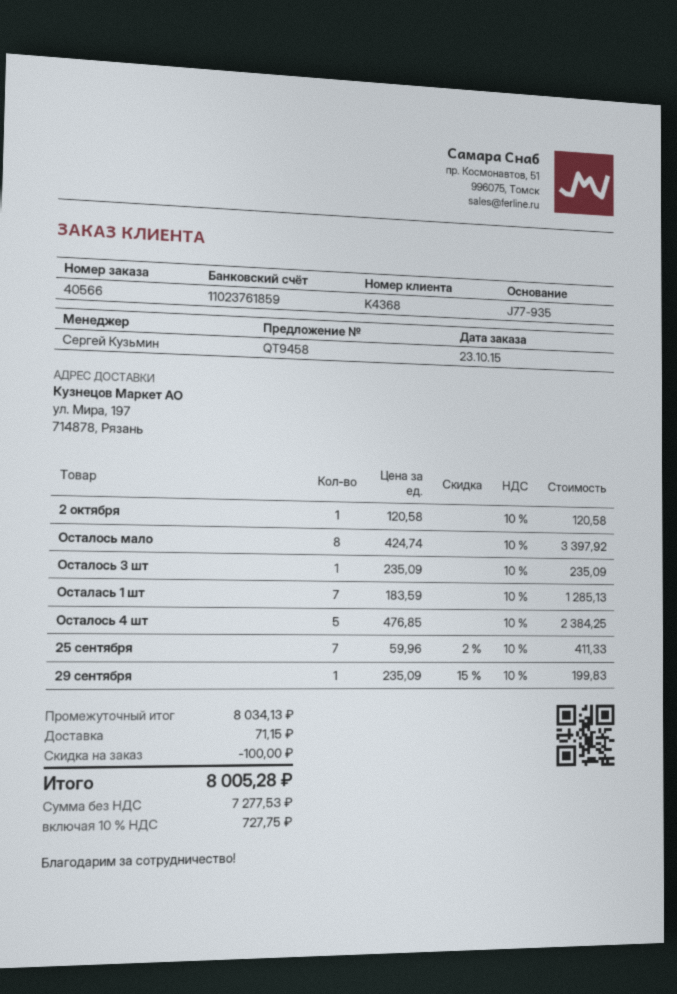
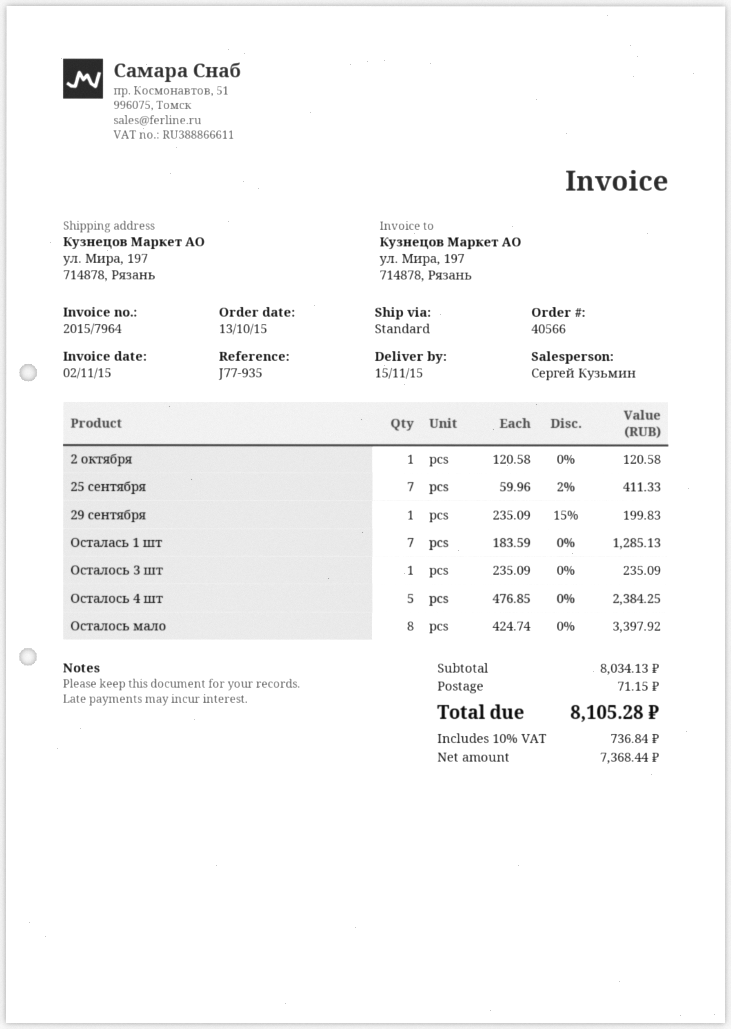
order date: 2015-10-23 -> 2015-10-13
discount: 100.00 -> none
net: 7277.53 -> 7368.44
tax: 10% = 727.75 -> 10% = 736.84
total: 8005.28 -> 8105.28

